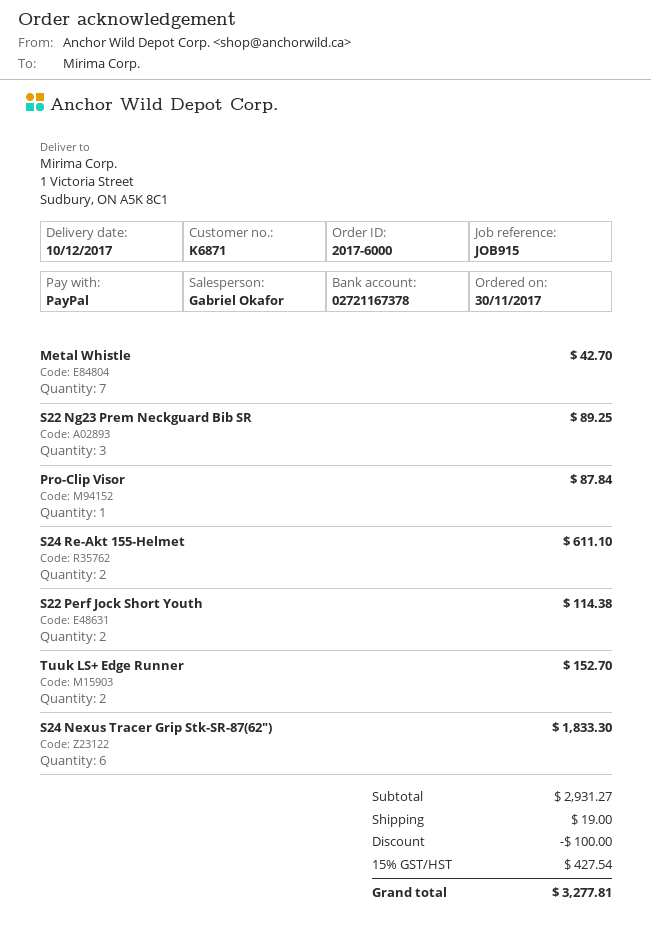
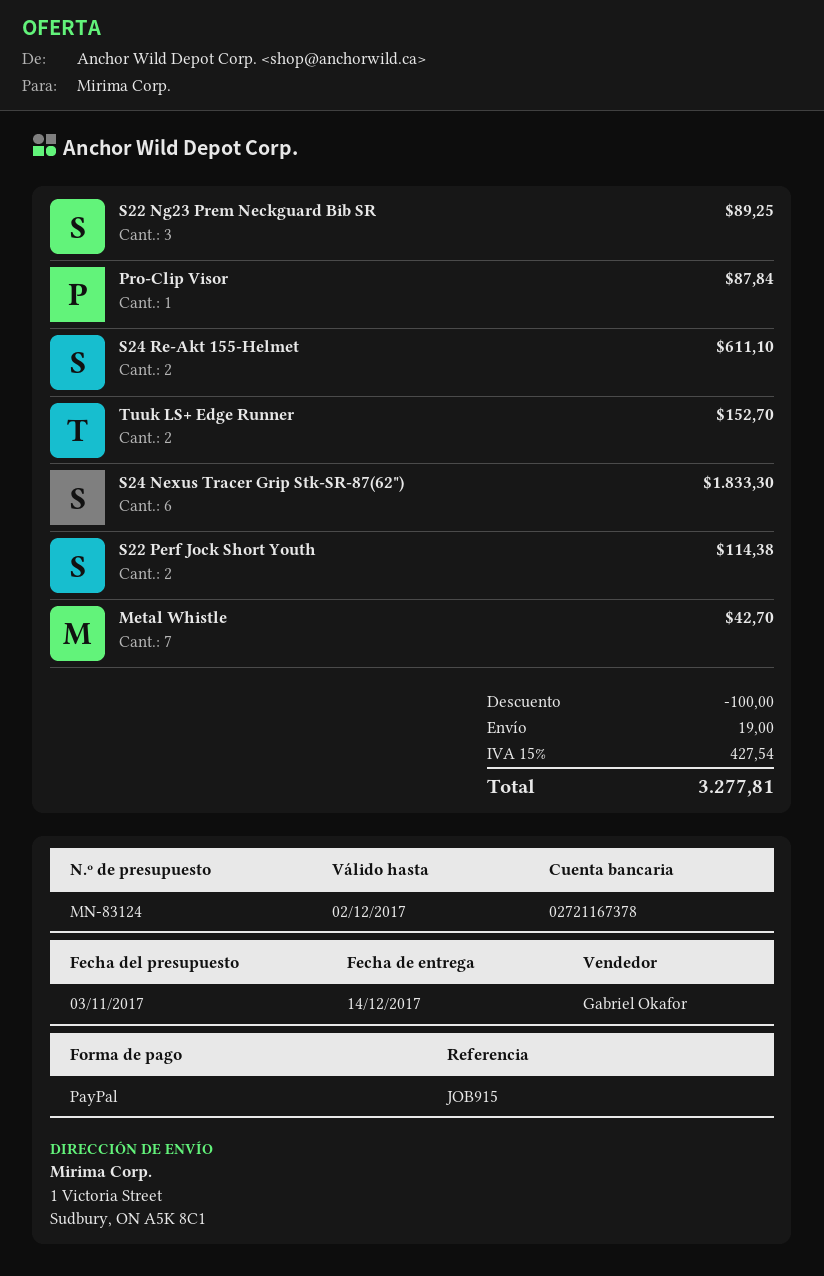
delivery date: 2017-12-10 -> 2017-12-14

